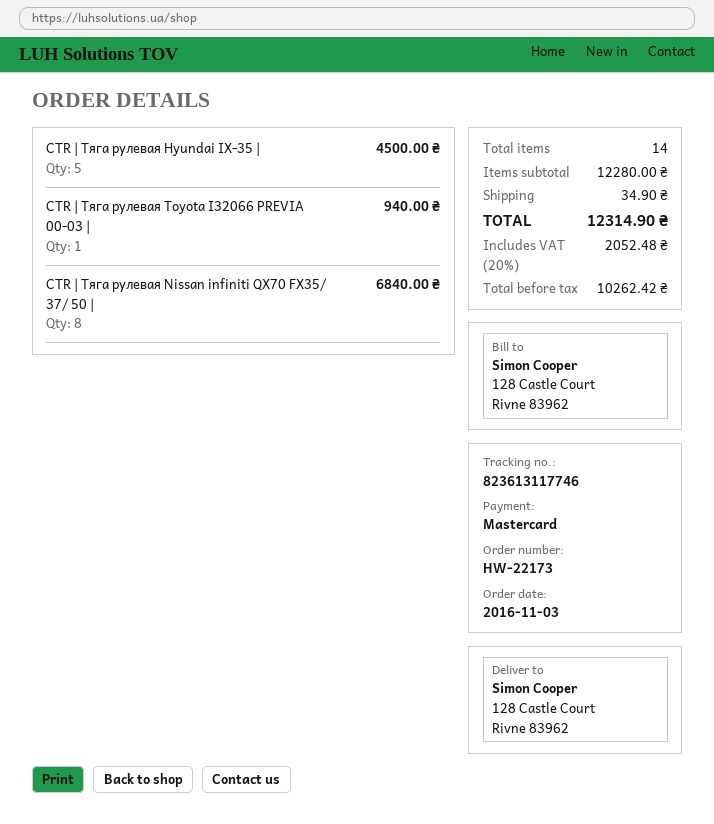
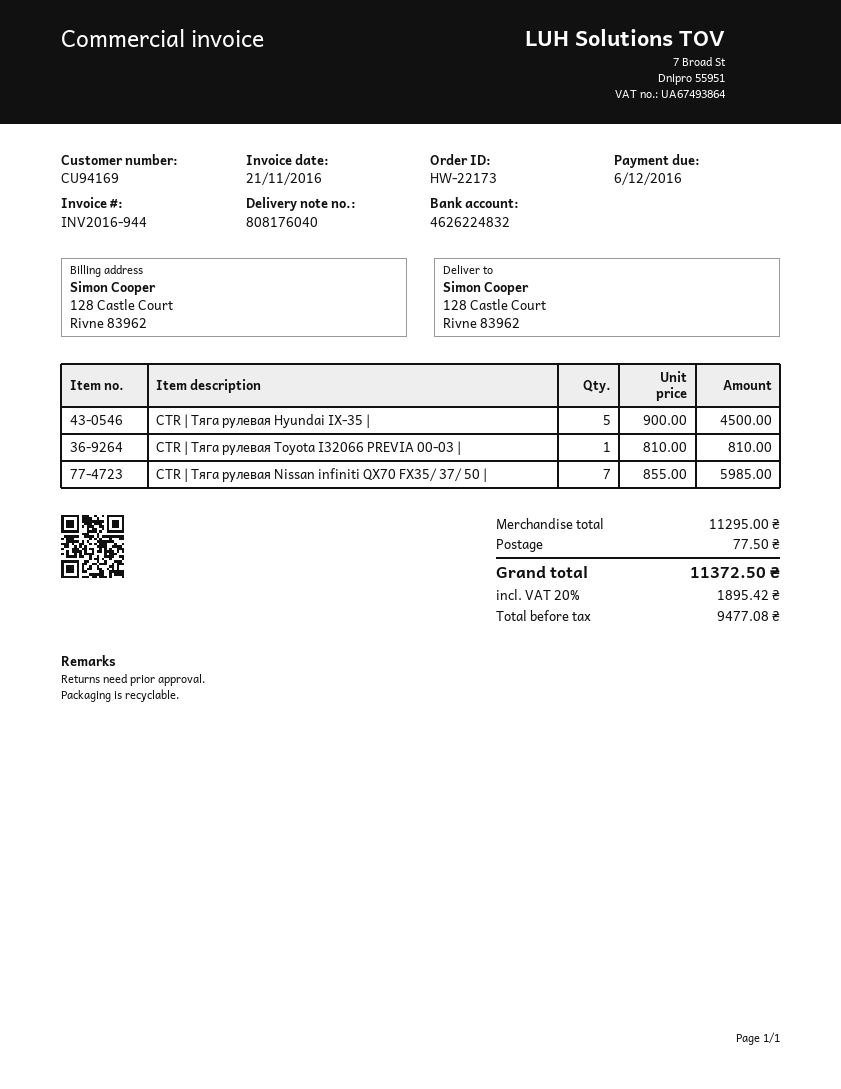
CTR | Тяга рулевая Toyota I32066 PREVIA 00-03 |: 1 for 940.00 -> 1 for 810.00
CTR | Тяга рулевая Nissan infiniti QX70 FX35/ 37/ 50 |: 8 for 6840.00 -> 7 for 5985.00
subtotal: 12280.00 -> 11295.00
shipping: 34.90 -> 77.50
net: 10262.42 -> 9477.08
tax: 20% = 2052.48 -> 20% = 1895.42
total: 12314.90 -> 11372.50

